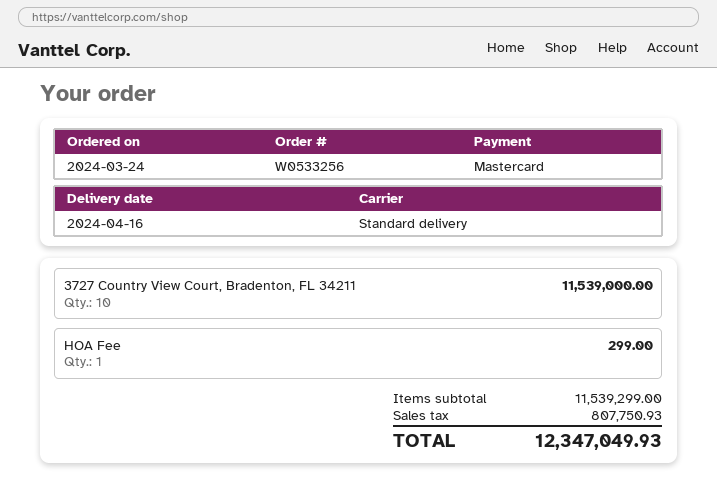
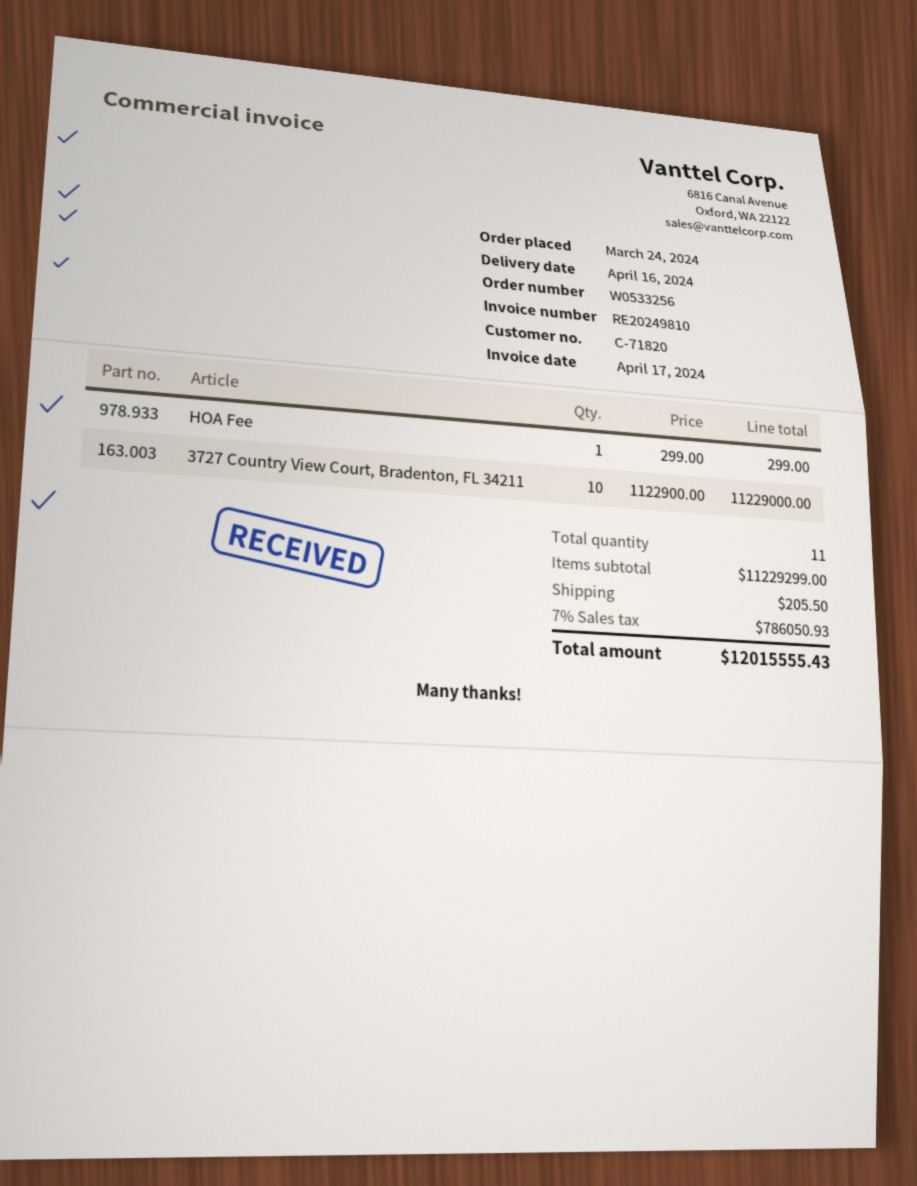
3727 Country View Court, Bradenton, FL 34211: 10 for 11539000.00 -> 10 for 11229000.00
subtotal: 11539299.00 -> 11229299.00
shipping: none -> 205.50
tax: 807750.93 -> 786050.93
total: 12347049.93 -> 12015555.43

